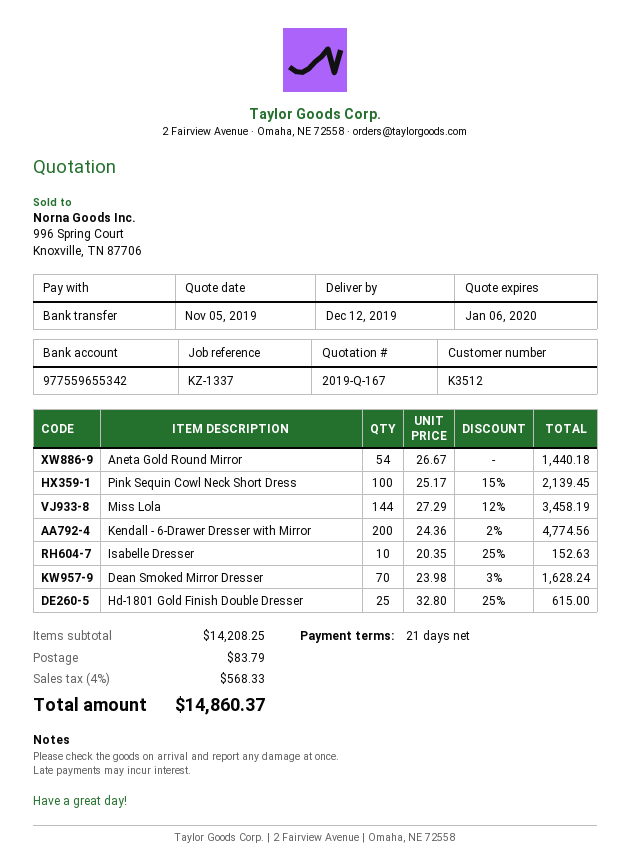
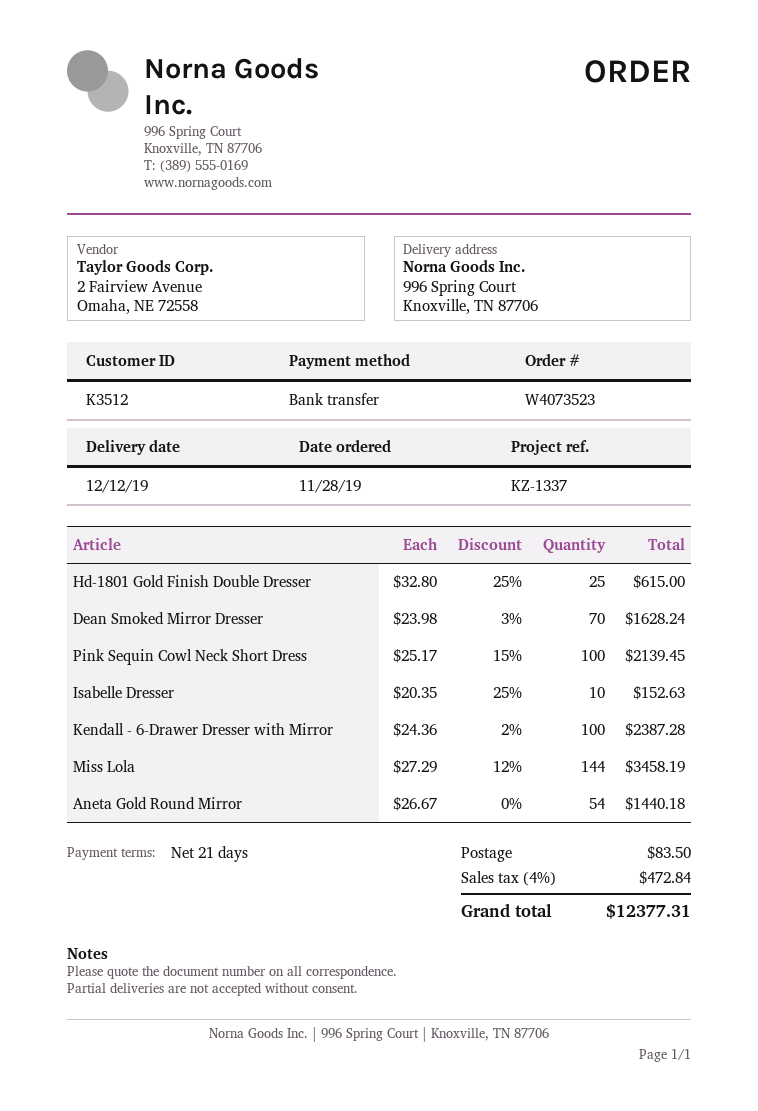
Kendall - 6-Drawer Dresser with Mirror: 200 x 24.36 - 2% = 4774.56 -> 100 x 24.36 - 2% = 2387.28
shipping: 83.79 -> 83.50
tax: 4% = 568.33 -> 4% = 472.84
total: 14860.37 -> 12377.31

